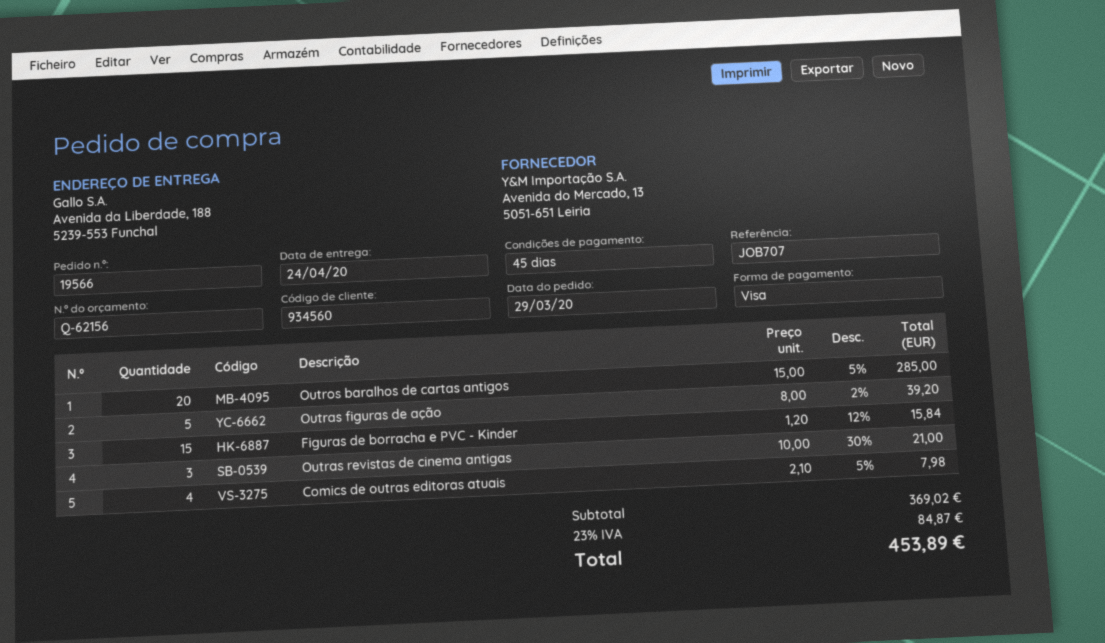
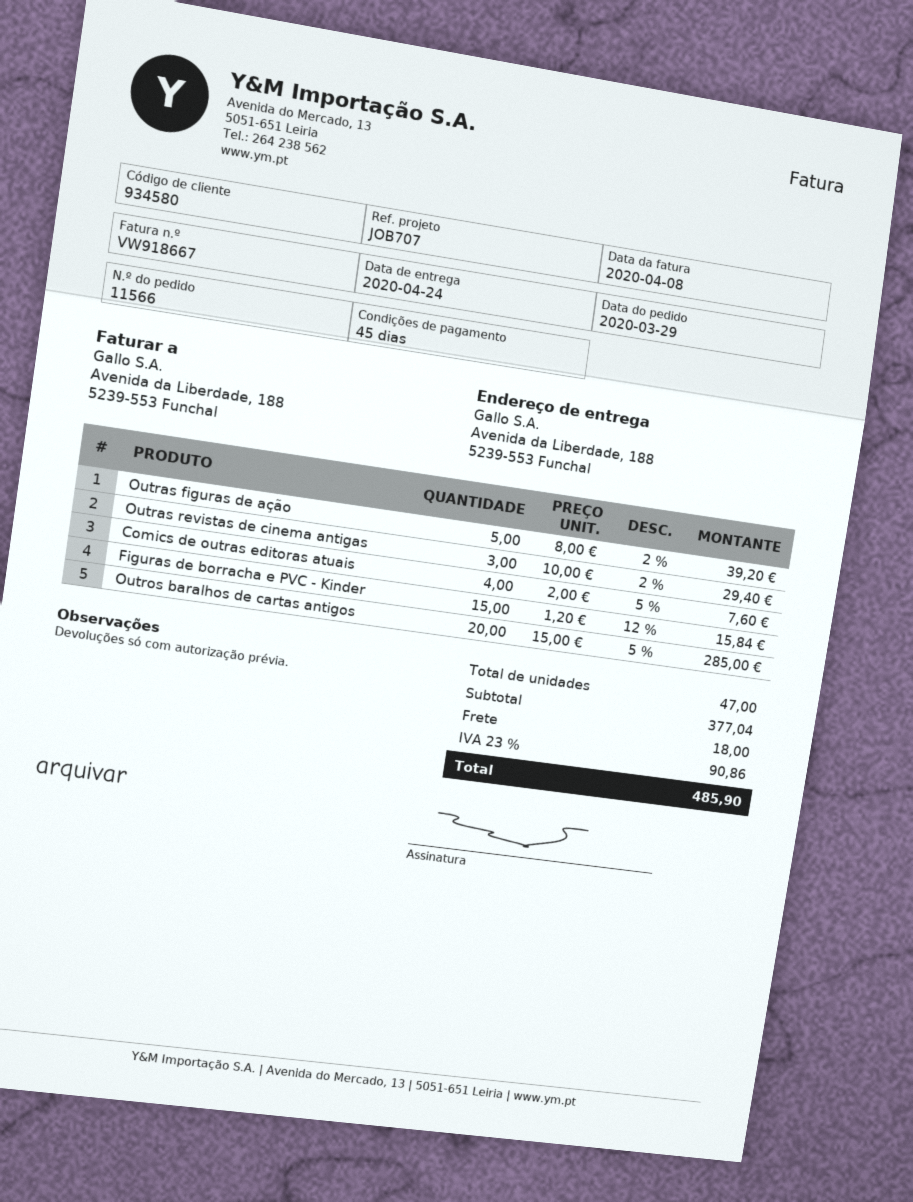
order number: 19566 -> 11566
customer number: 934560 -> 934580
Outras revistas de cinema antigas: 3 x 10.00 - 30% = 21.00 -> 3 x 10.00 - 2% = 29.40
Comics de outras editoras atuais: 4 x 2.10 - 5% = 7.98 -> 4 x 2.00 - 5% = 7.60
subtotal: 369.02 -> 377.04
shipping: none -> 18.00
tax: 23% = 84.87 -> 23% = 90.86
total: 453.89 -> 485.90

